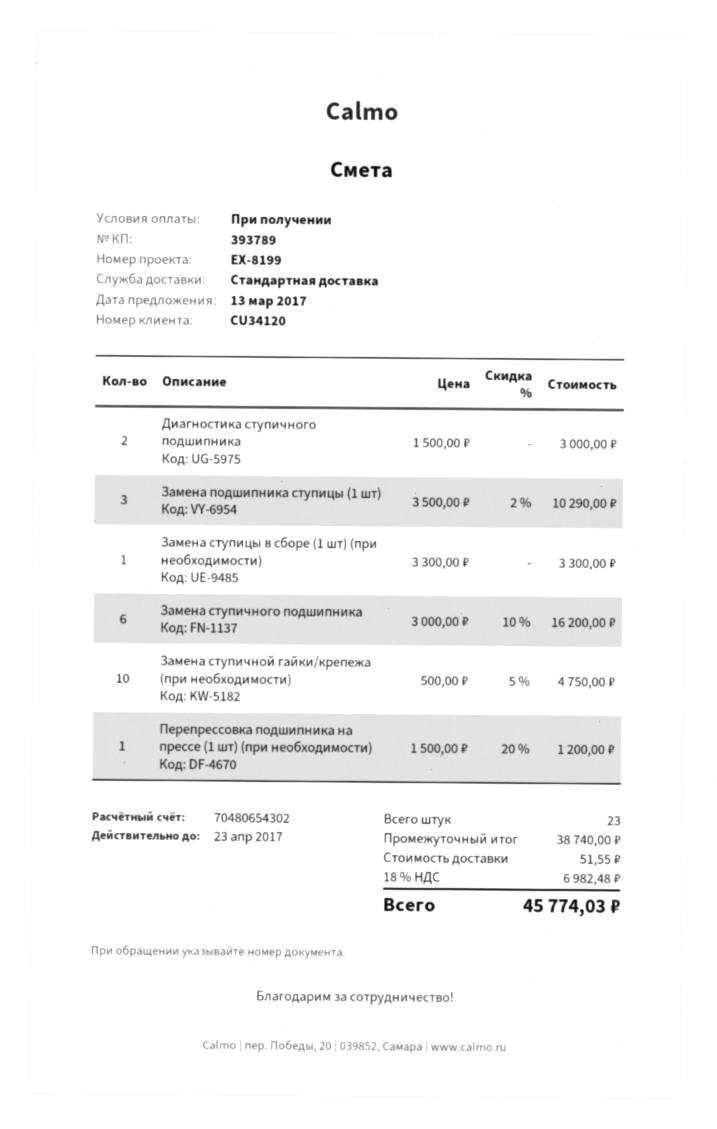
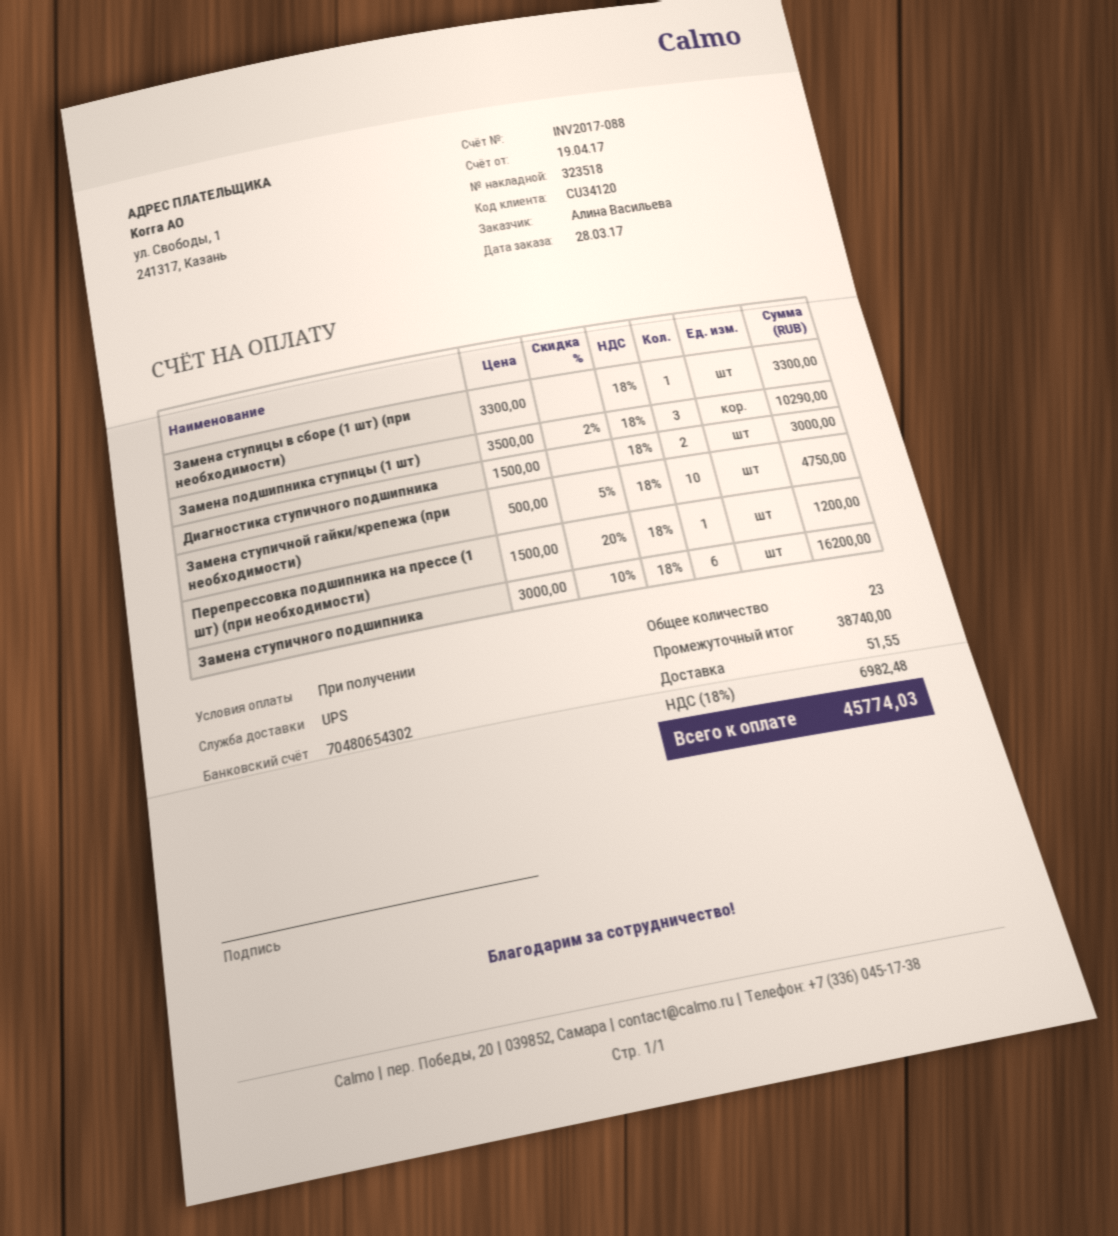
shipping method: standard -> UPS

